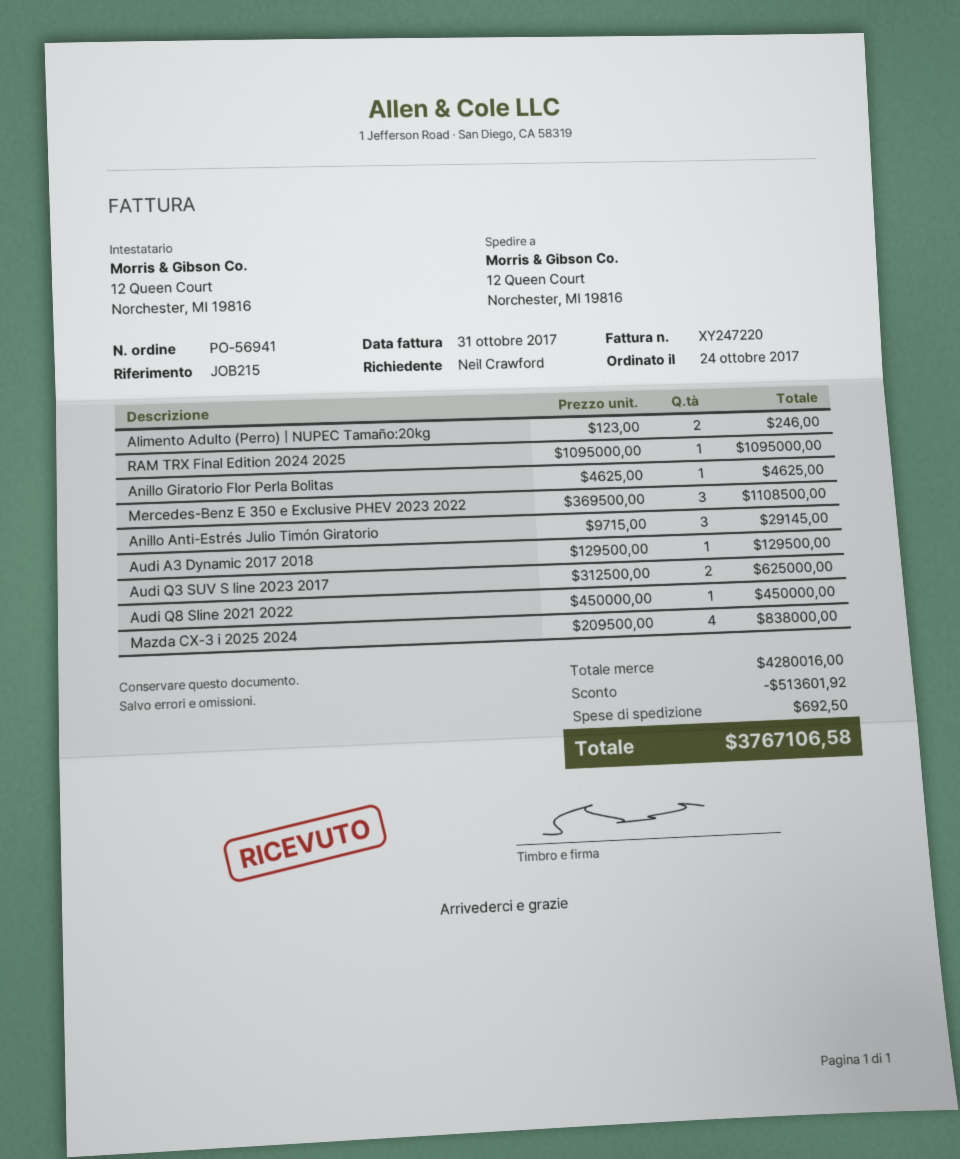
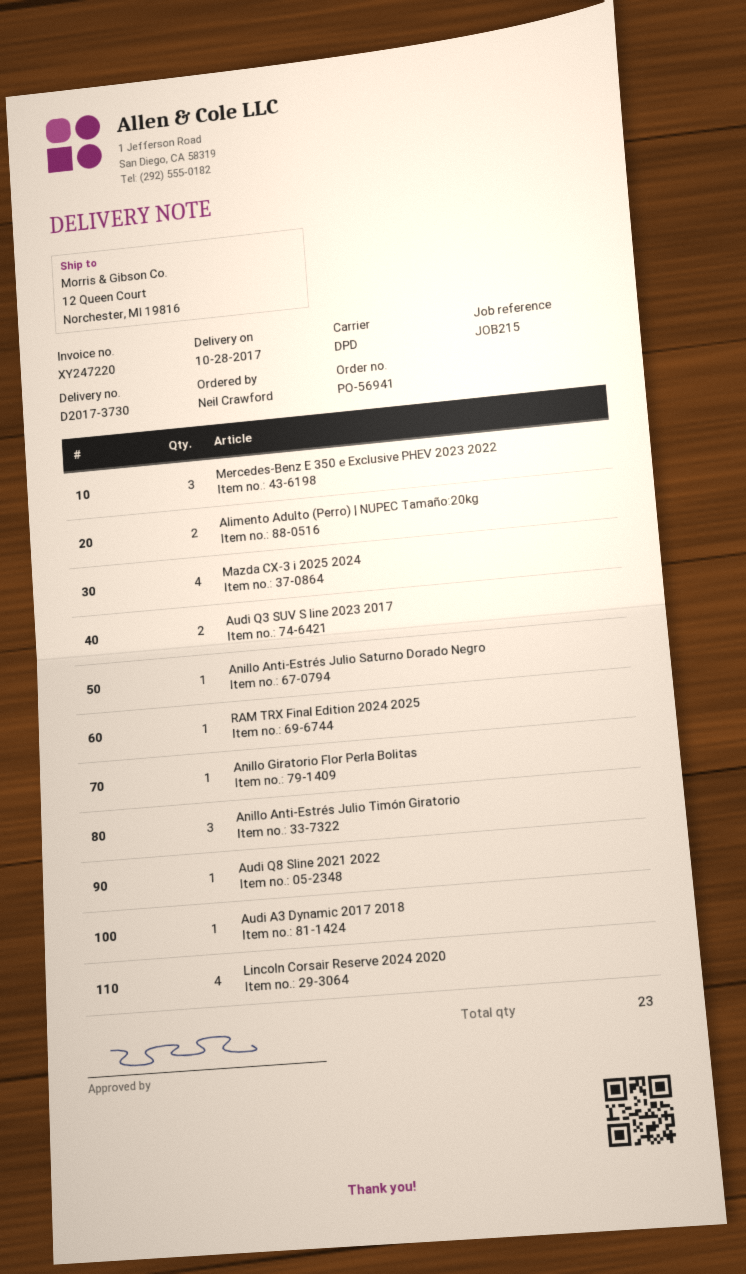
Anillo Anti-Estrés Julio Saturno Dorado Negro: none -> 1
Lincoln Corsair Reserve 2024 2020: none -> 4

